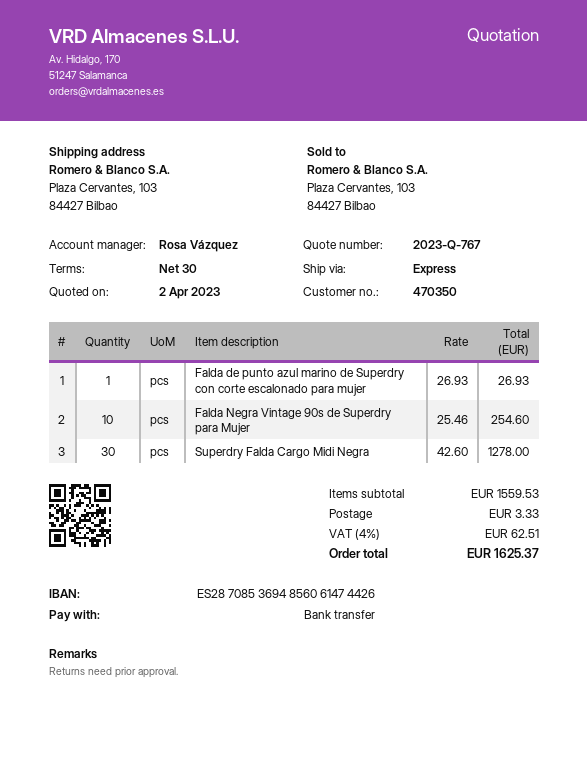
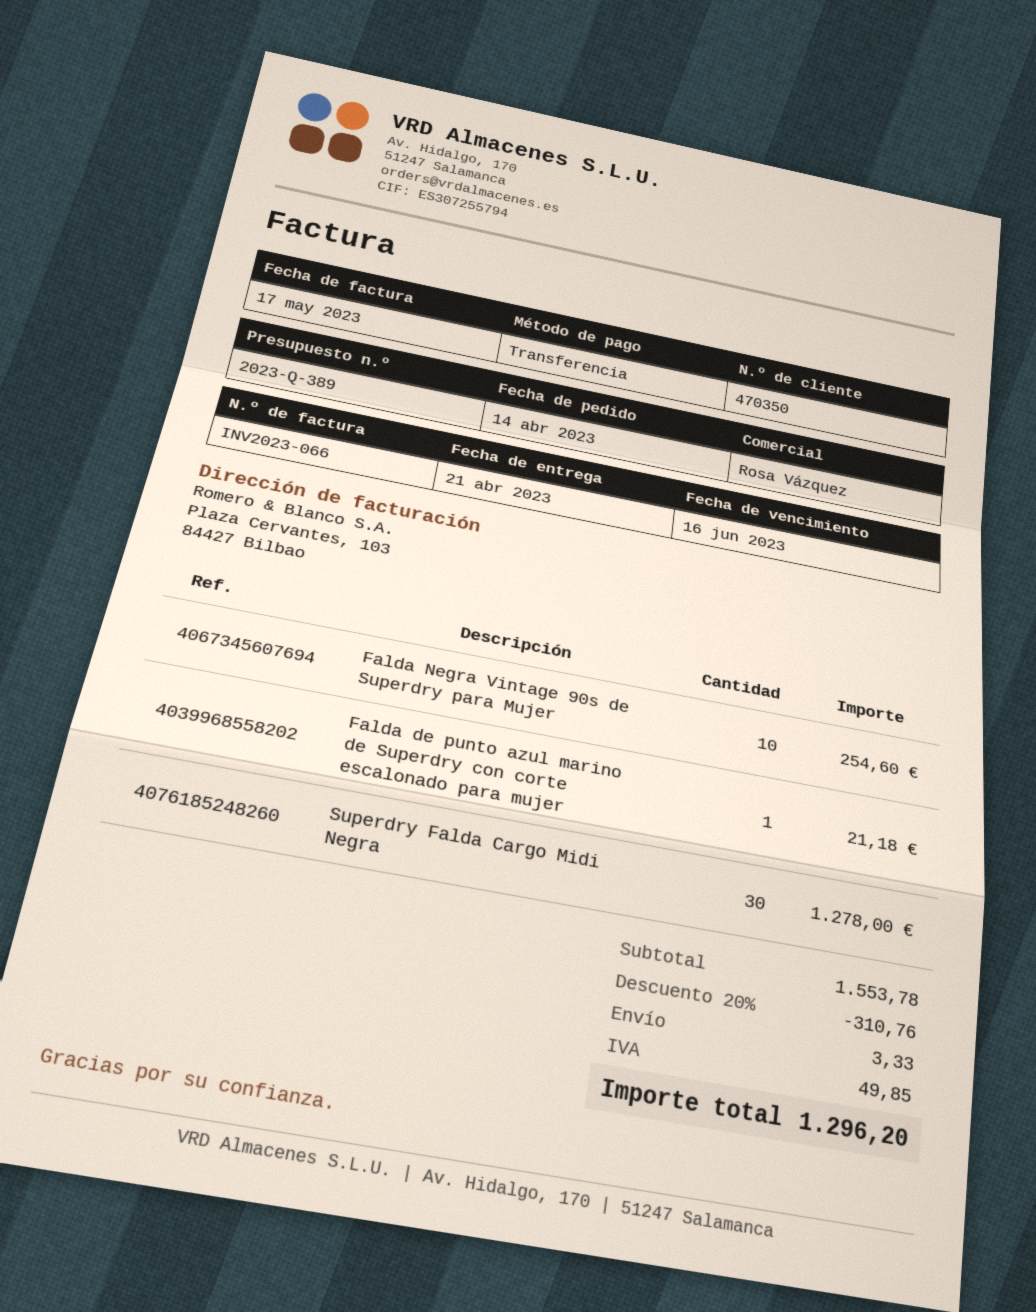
quote number: 2023-Q-767 -> 2023-Q-389
Falda de punto azul marino de Superdry con corte escalonado para mujer: 1 for 26.93 -> 1 for 21.18
subtotal: 1559.53 -> 1553.78
discount: none -> 20% = 310.76
tax: 62.51 -> 49.85
total: 1625.37 -> 1296.20

